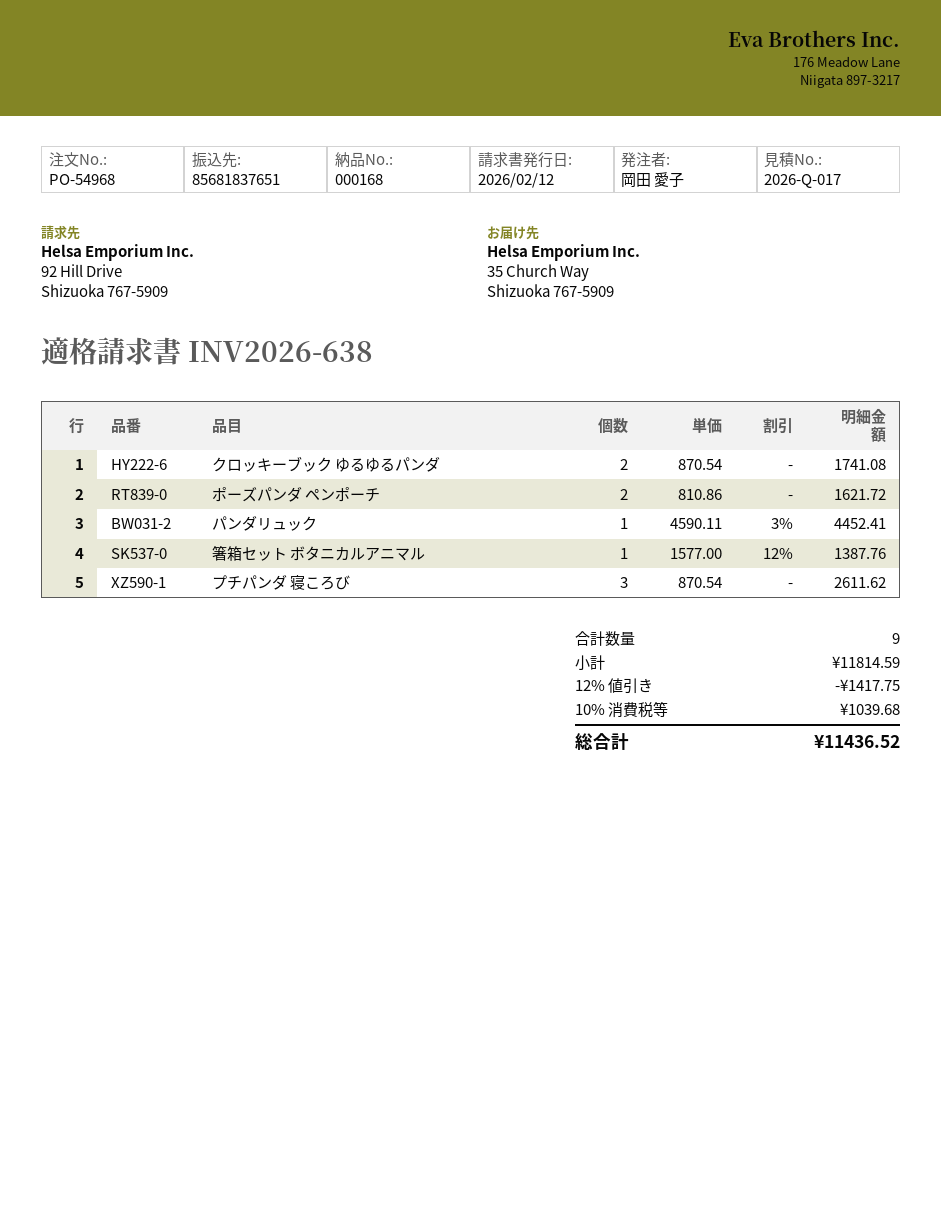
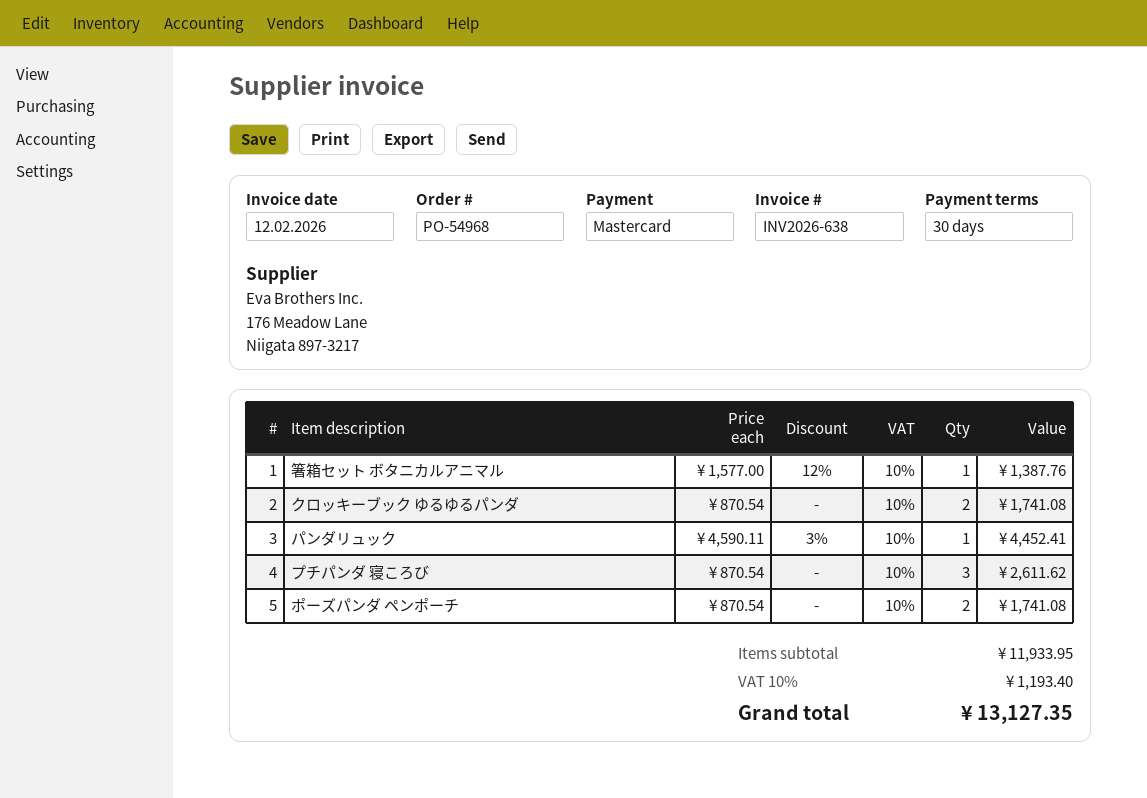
ポーズパンダ ペンポーチ: 2 x 810.86 = 1621.72 -> 2 x 870.54 = 1741.08
subtotal: 11814.59 -> 11933.95
discount: 12% = 1417.75 -> none
tax: 10% = 1039.68 -> 10% = 1193.40
total: 11436.52 -> 13127.35

